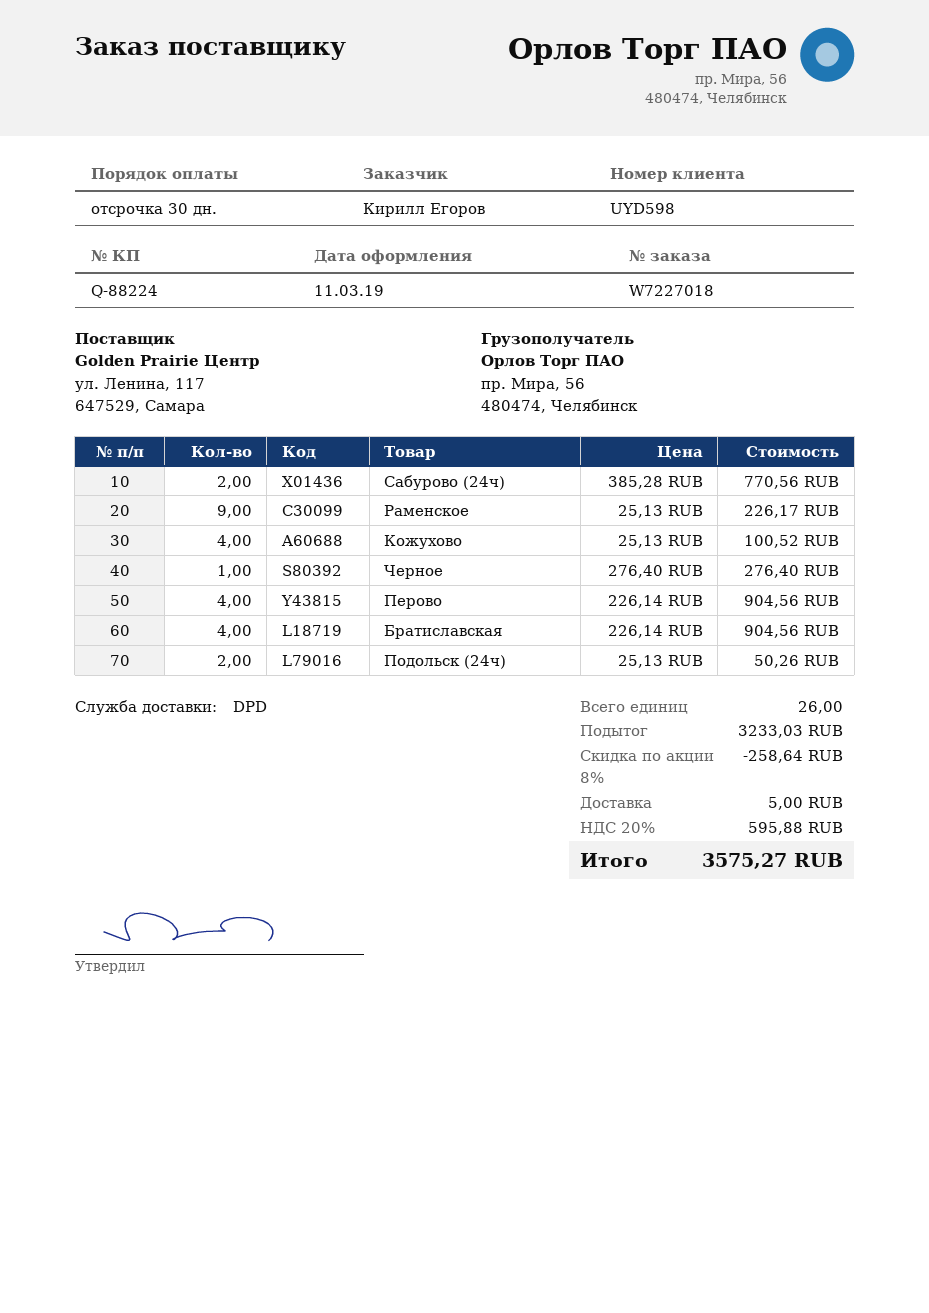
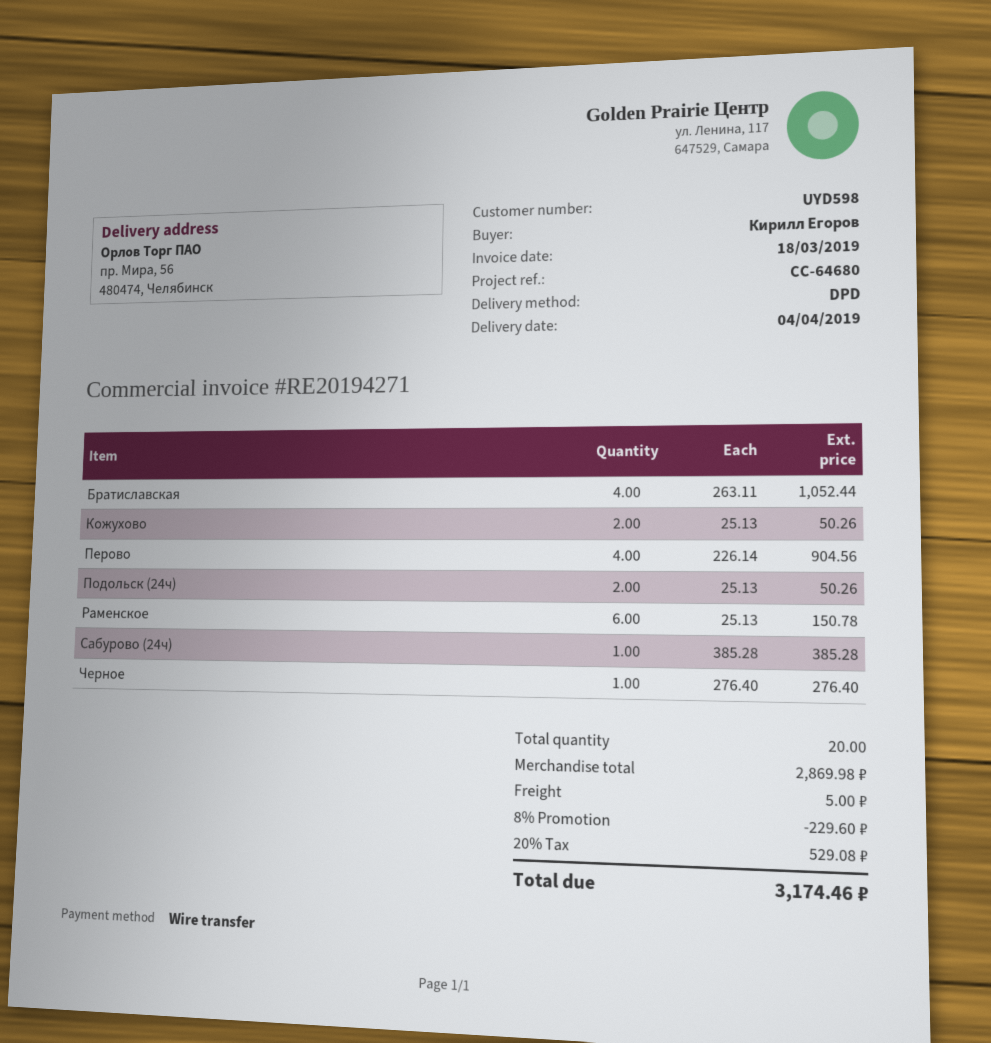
Сабурово (24ч): 2 x 385.28 = 770.56 -> 1 x 385.28 = 385.28
Раменское: 9 x 25.13 = 226.17 -> 6 x 25.13 = 150.78
Кожухово: 4 x 25.13 = 100.52 -> 2 x 25.13 = 50.26
Братиславская: 4 x 226.14 = 904.56 -> 4 x 263.11 = 1052.44
total quantity: 26 -> 20
subtotal: 3233.03 -> 2869.98
discount: 8% = 258.64 -> 8% = 229.60
tax: 20% = 595.88 -> 20% = 529.08
total: 3575.27 -> 3174.46

